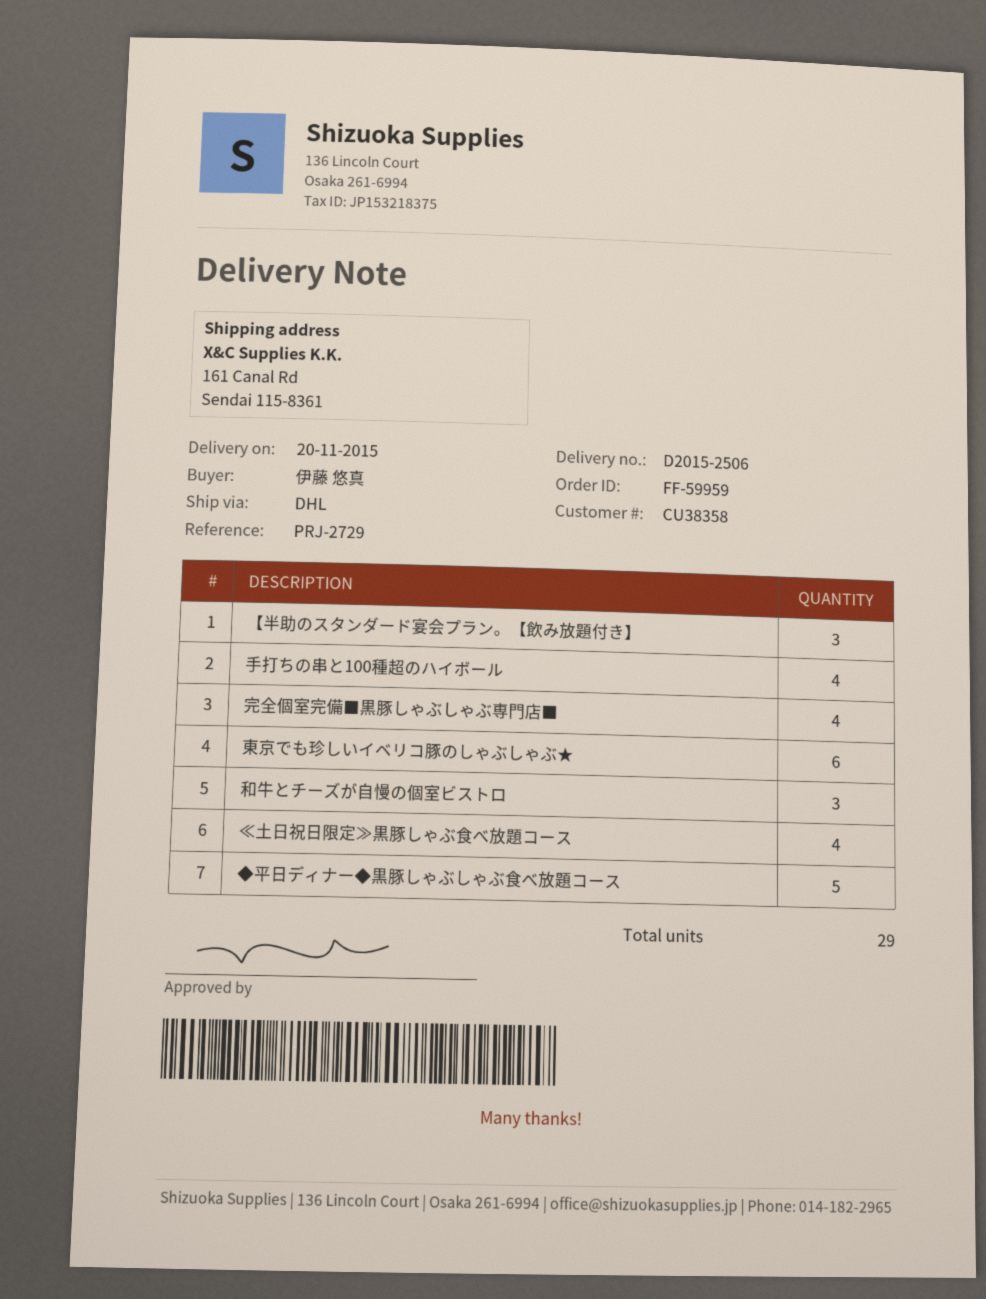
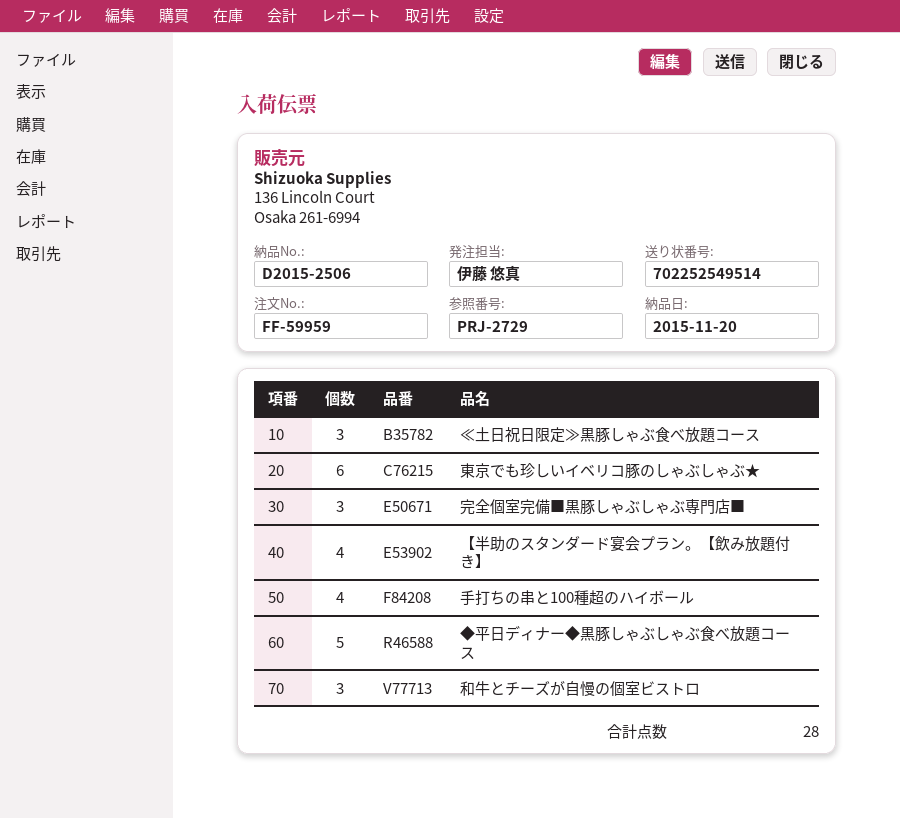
【半助のスタンダード宴会プラン。【飲み放題付き】: 3 -> 4
完全個室完備■黒豚しゃぶしゃぶ専門店■: 4 -> 3
≪土日祝日限定≫黒豚しゃぶ食べ放題コース: 4 -> 3
total quantity: 29 -> 28

